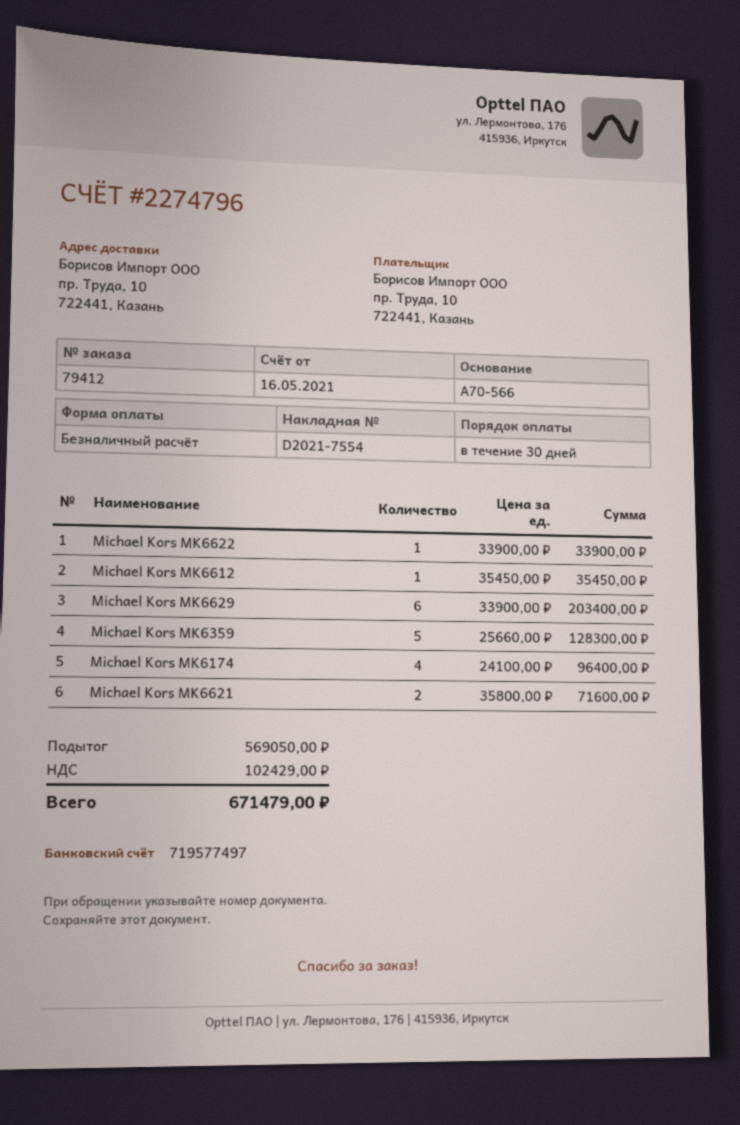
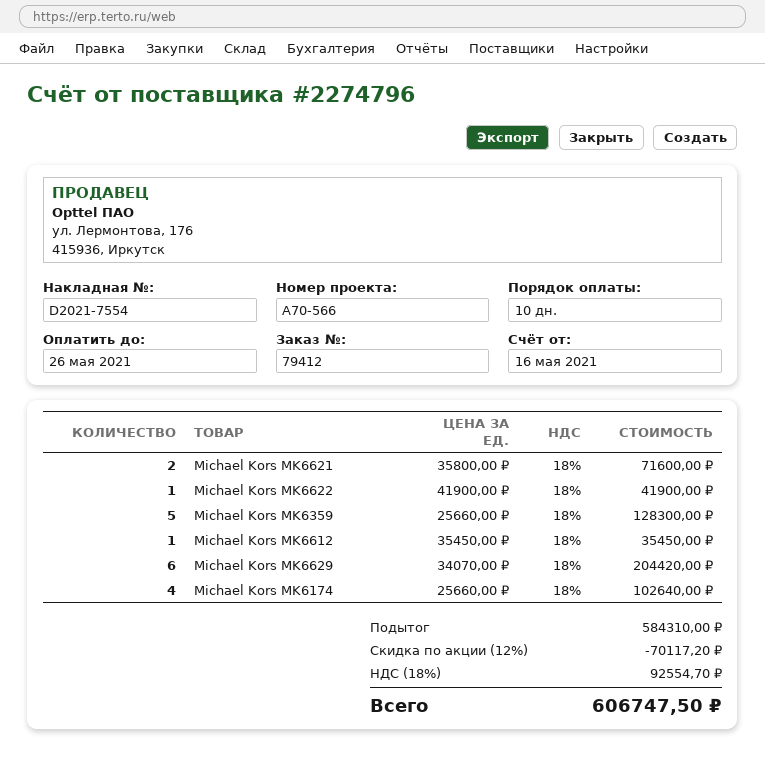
payment terms: 30 days -> 10 days
Michael Kors MK6622: 1 x 33900.00 = 33900.00 -> 1 x 41900.00 = 41900.00
Michael Kors MK6629: 6 x 33900.00 = 203400.00 -> 6 x 34070.00 = 204420.00
Michael Kors MK6174: 4 x 24100.00 = 96400.00 -> 4 x 25660.00 = 102640.00
subtotal: 569050.00 -> 584310.00
discount: none -> 12% = 70117.20
tax: 102429.00 -> 92554.70
total: 671479.00 -> 606747.50

